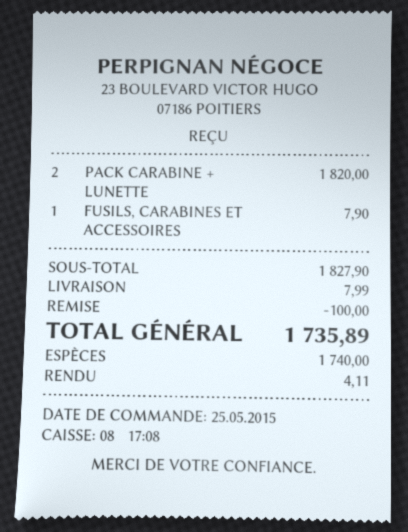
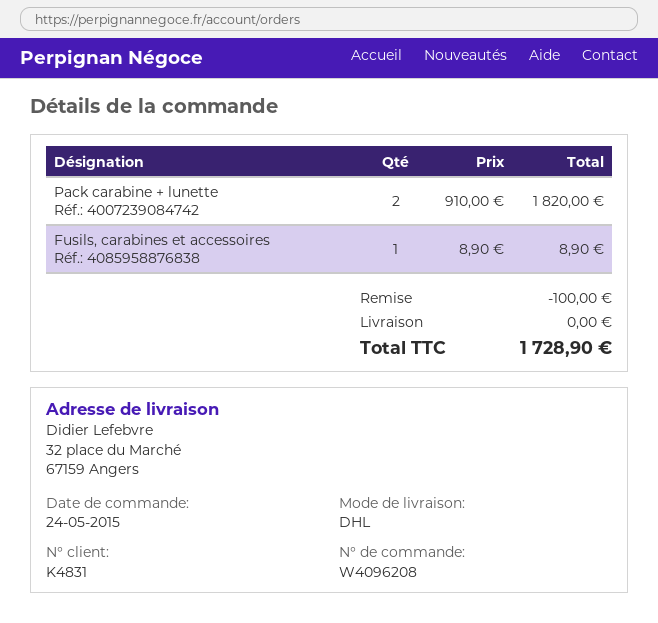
order date: 2015-05-25 -> 2015-05-24
FUSILS, CARABINES ET ACCESSOIRES: 1 for 7.90 -> 1 for 8.90
shipping: 7.99 -> 0.00
total: 1735.89 -> 1728.90

